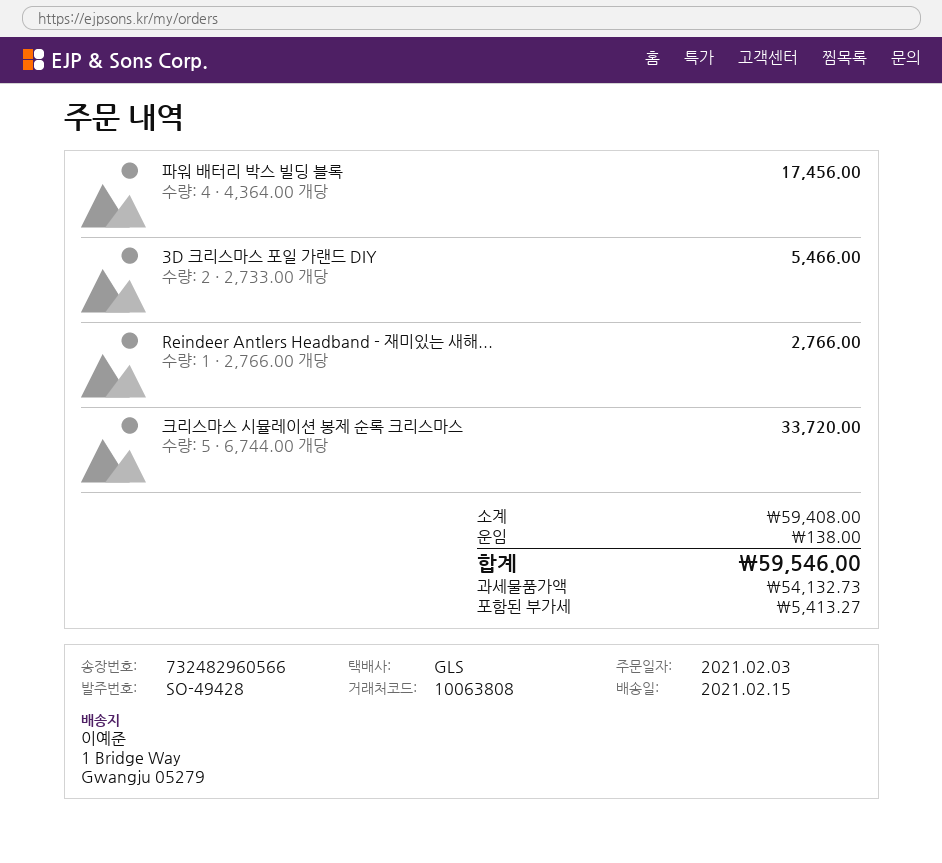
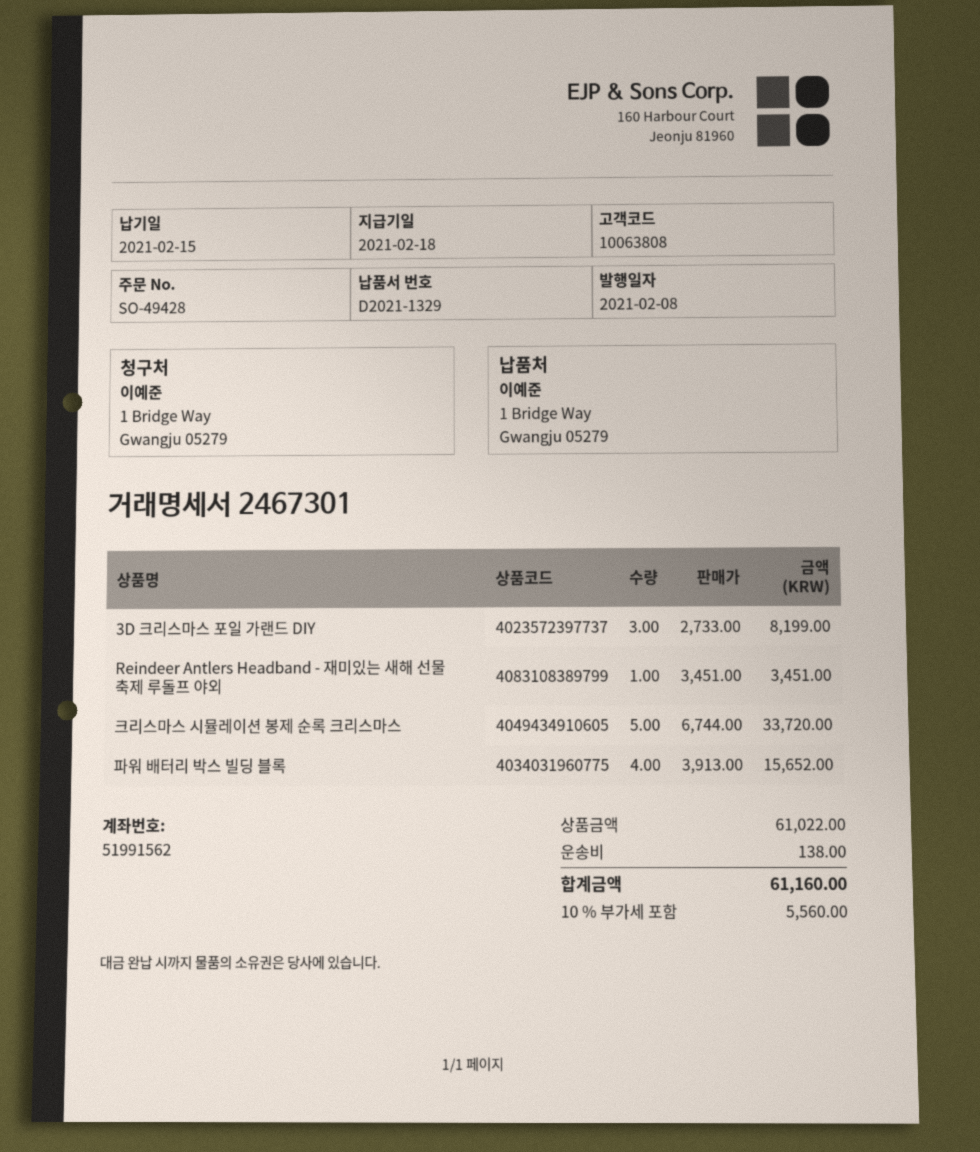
파워 배터리 박스 빌딩 블록: 4 x 4364.00 = 17456.00 -> 4 x 3913.00 = 15652.00
3D 크리스마스 포일 가랜드 DIY: 2 x 2733.00 = 5466.00 -> 3 x 2733.00 = 8199.00
Reindeer Antlers Headband - 재미있는 새해...: 1 x 2766.00 = 2766.00 -> 1 x 3451.00 = 3451.00
subtotal: 59408.00 -> 61022.00
tax: 5413.27 -> 5560.00
total: 59546.00 -> 61160.00

